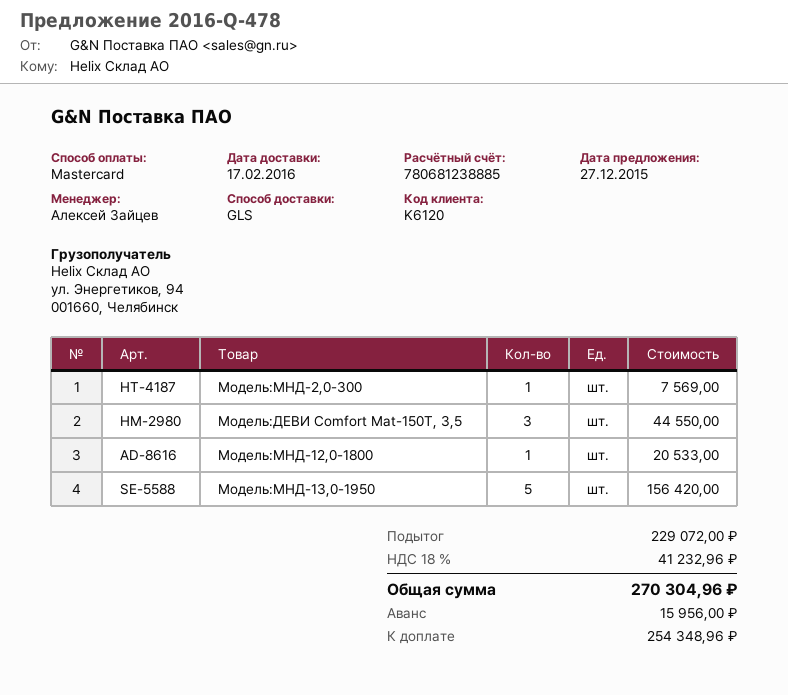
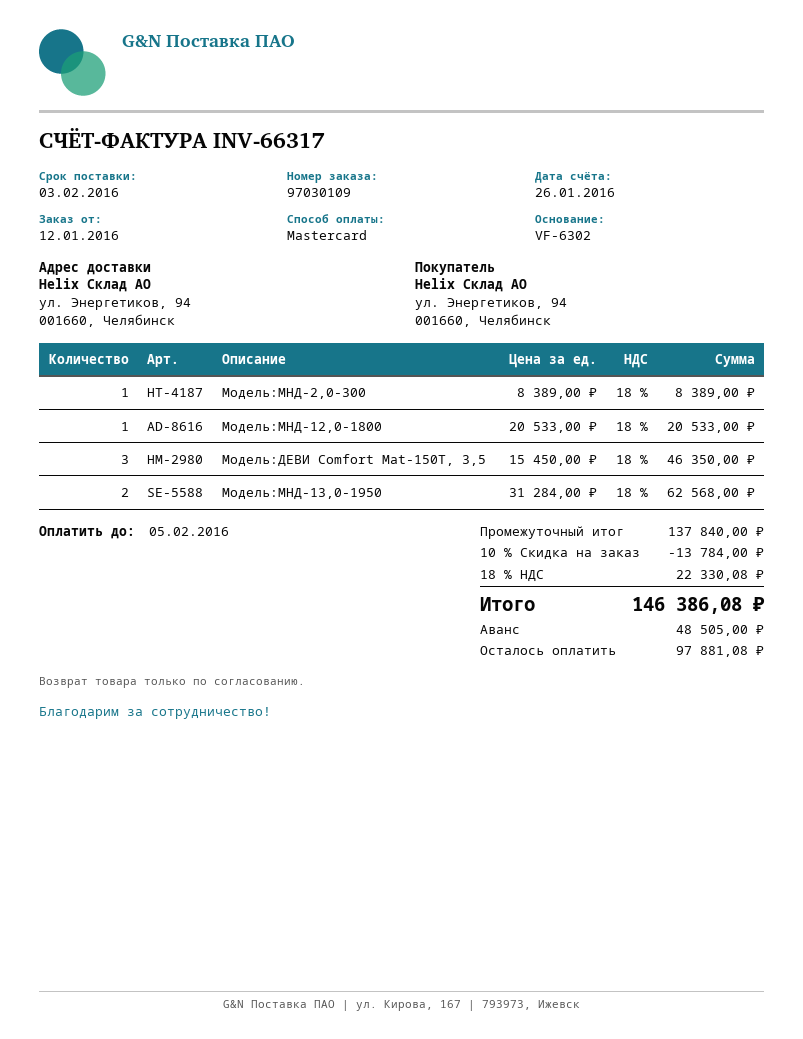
delivery date: 2016-02-17 -> 2016-02-03
Модель:МНД-2,0-300: 1 for 7569.00 -> 1 for 8389.00
Модель:ДЕВИ Comfort Mat-150T, 3,5: 3 for 44550.00 -> 3 for 46350.00
Модель:МНД-13,0-1950: 5 for 156420.00 -> 2 for 62568.00
subtotal: 229072.00 -> 137840.00
discount: none -> 10% = 13784.00
tax: 18% = 41232.96 -> 18% = 22330.08
total: 270304.96 -> 146386.08
deposit: 15956.00 -> 48505.00
balance: 254348.96 -> 97881.08

